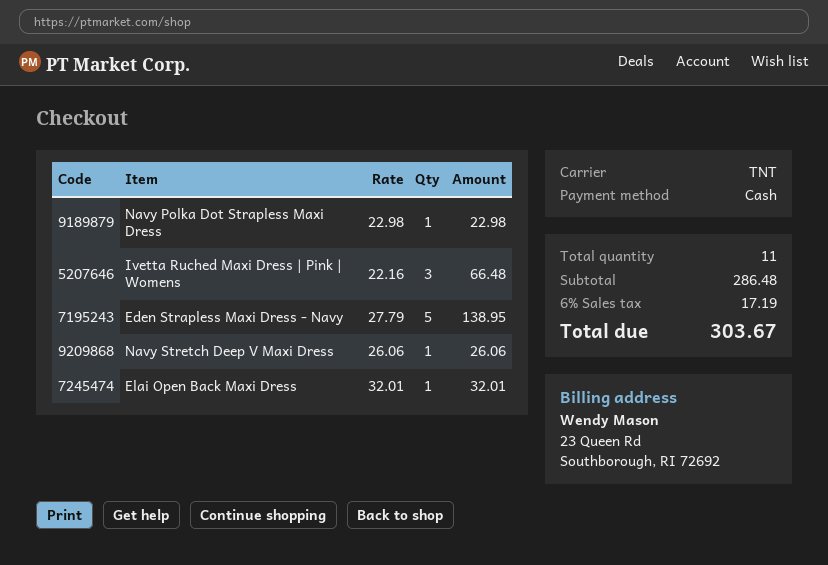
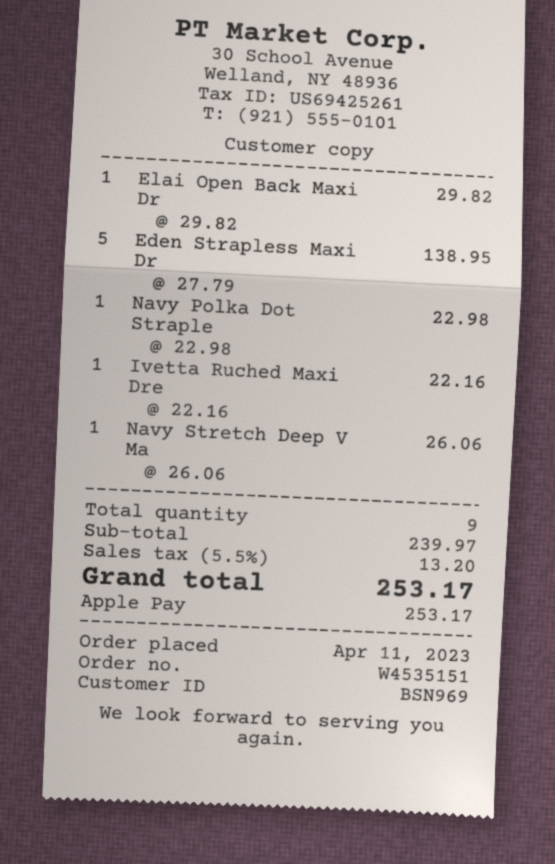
payment method: cash -> Apple Pay
Ivetta Ruched Maxi Dress | Pink | Womens: 3 x 22.16 = 66.48 -> 1 x 22.16 = 22.16
Elai Open Back Maxi Dress: 1 x 32.01 = 32.01 -> 1 x 29.82 = 29.82
total quantity: 11 -> 9
subtotal: 286.48 -> 239.97
tax: 6% = 17.19 -> 5.5% = 13.20
total: 303.67 -> 253.17

